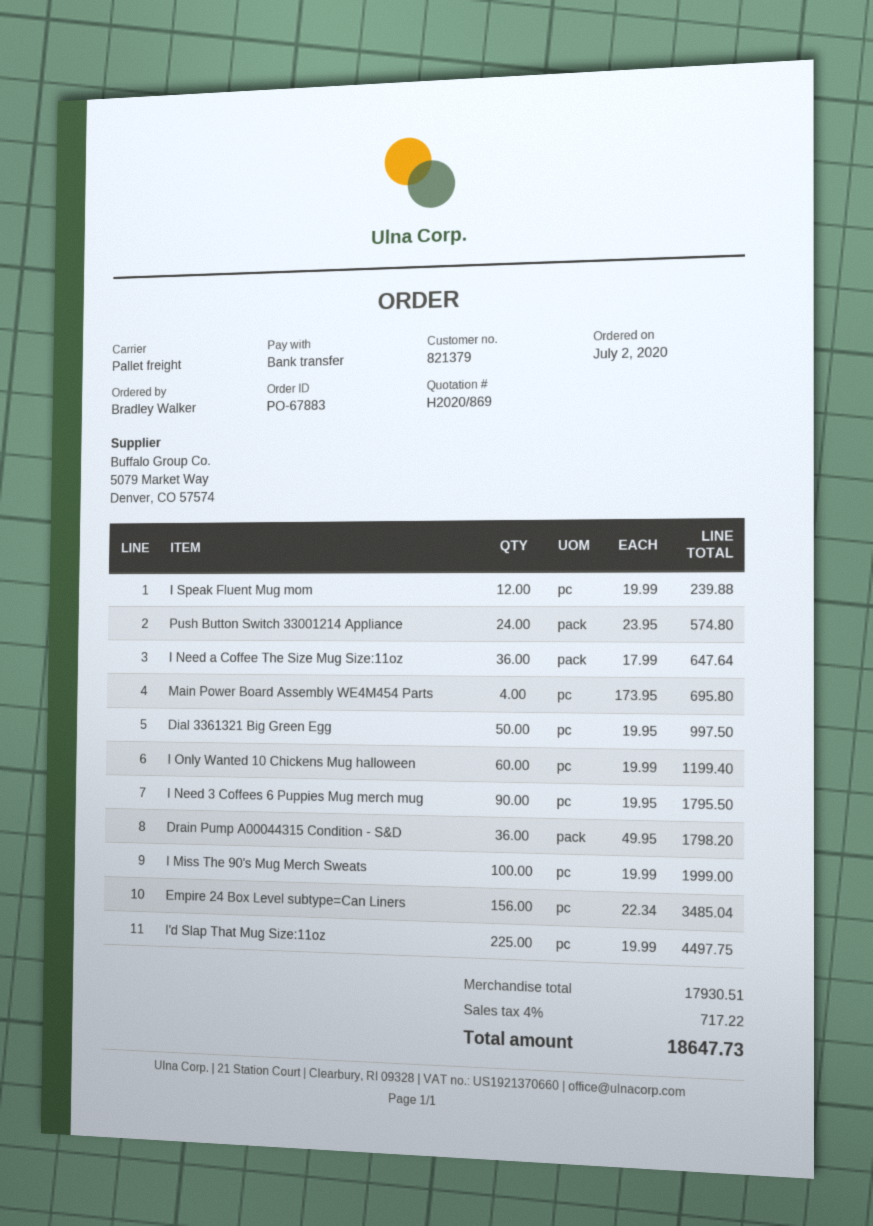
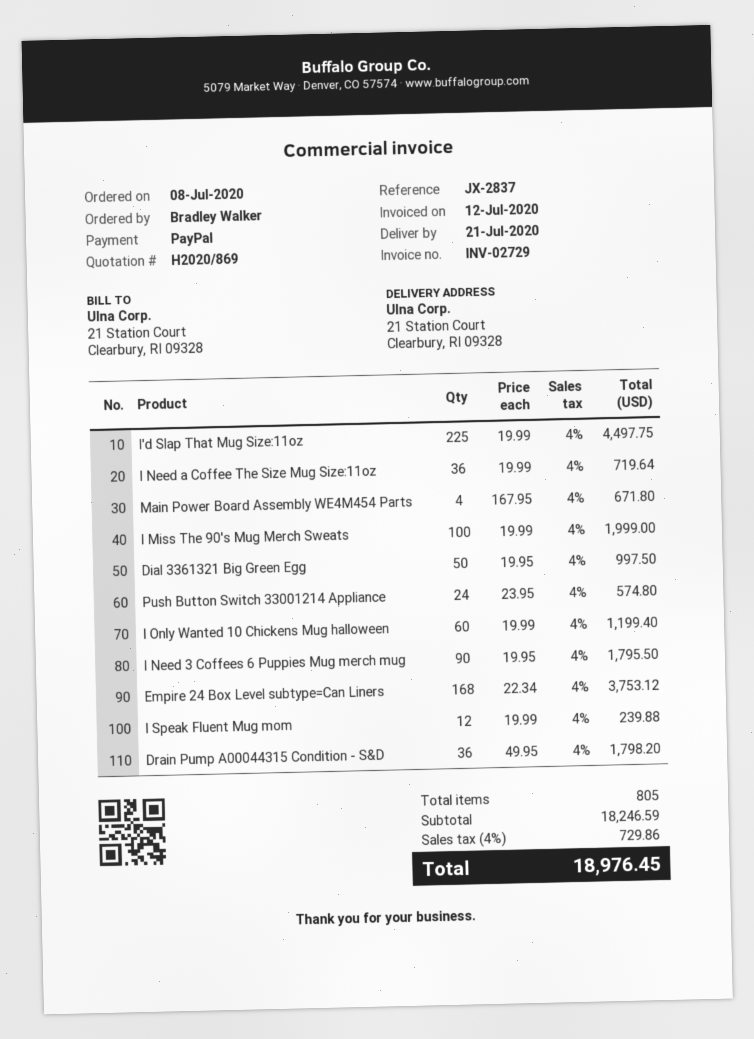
order date: 2020-07-02 -> 2020-07-08
payment method: bank transfer -> PayPal
I Need a Coffee The Size Mug Size:11oz: 36 x 17.99 = 647.64 -> 36 x 19.99 = 719.64
Main Power Board Assembly WE4M454 Parts: 4 x 173.95 = 695.80 -> 4 x 167.95 = 671.80
Empire 24 Box Level subtype=Can Liners: 156 x 22.34 = 3485.04 -> 168 x 22.34 = 3753.12
subtotal: 17930.51 -> 18246.59
tax: 4% = 717.22 -> 4% = 729.86
total: 18647.73 -> 18976.45

